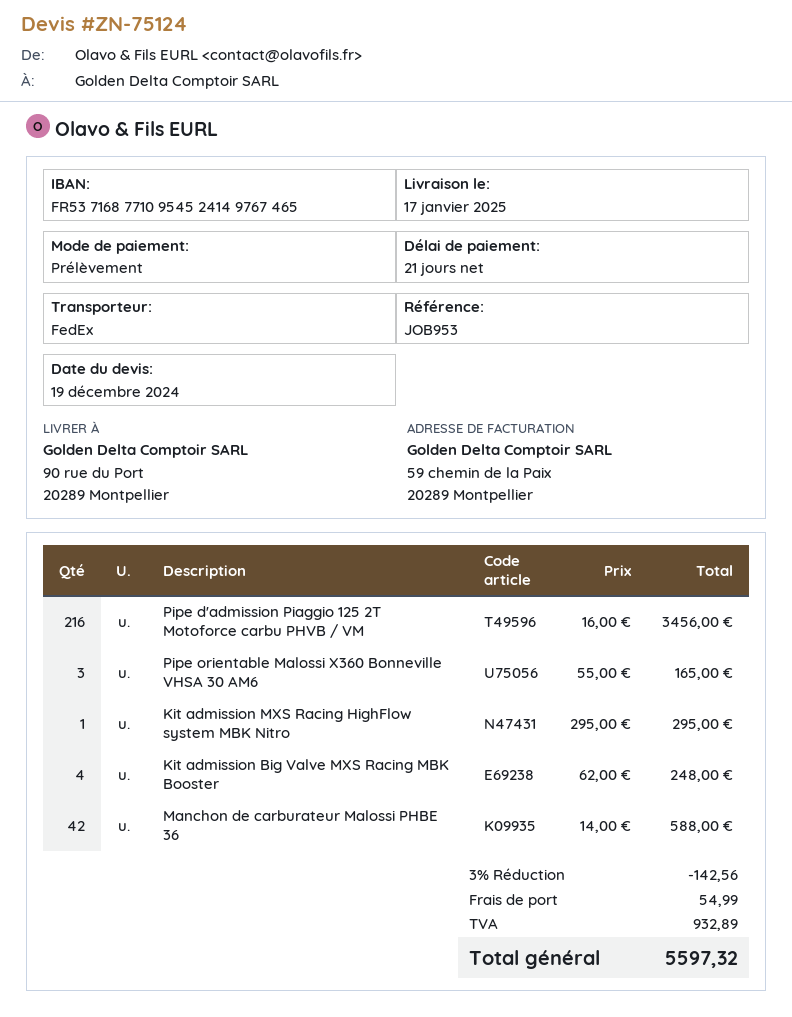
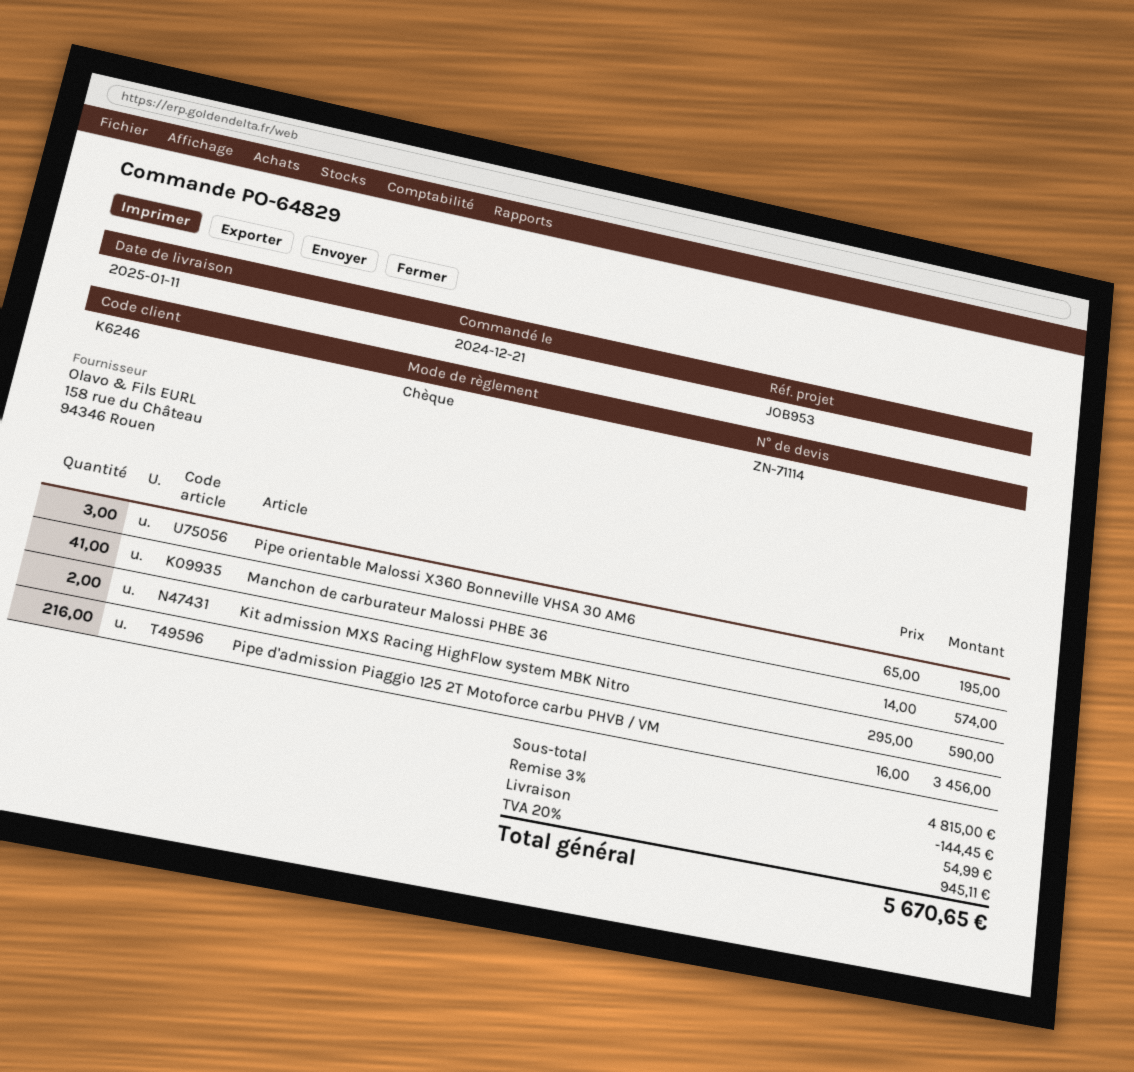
quote number: ZN-75124 -> ZN-71114
delivery date: 2025-01-17 -> 2025-01-11
payment method: direct debit -> cheque
Pipe orientable Malossi X360 Bonneville VHSA 30 AM6: 3 x 55.00 = 165.00 -> 3 x 65.00 = 195.00
Kit admission MXS Racing HighFlow system MBK Nitro: 1 x 295.00 = 295.00 -> 2 x 295.00 = 590.00
Kit admission Big Valve MXS Racing MBK Booster: 4 x 62.00 = 248.00 -> none
Manchon de carburateur Malossi PHBE 36: 42 x 14.00 = 588.00 -> 41 x 14.00 = 574.00
discount: 3% = 142.56 -> 3% = 144.45
tax: 932.89 -> 945.11
total: 5597.32 -> 5670.65

